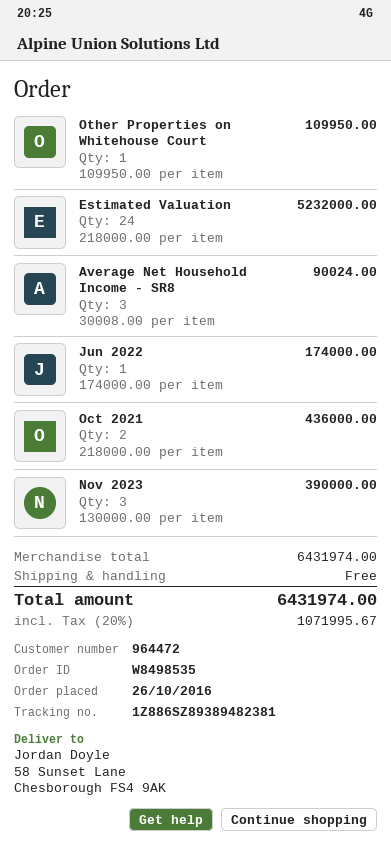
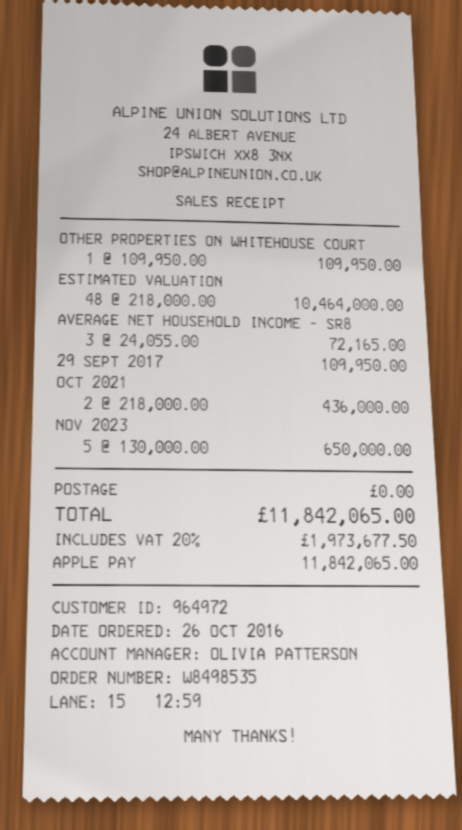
customer number: 964472 -> 964972
Estimated Valuation: 24 x 218000.00 = 5232000.00 -> 48 x 218000.00 = 10464000.00
Average Net Household Income - SR8: 3 x 30008.00 = 90024.00 -> 3 x 24055.00 = 72165.00
Jun 2022: 1 x 174000.00 = 174000.00 -> none
Nov 2023: 3 x 130000.00 = 390000.00 -> 5 x 130000.00 = 650000.00
29 SEPT 2017: none -> 1 x 109950.00 = 109950.00
tax: 20% = 1071995.67 -> 20% = 1973677.50
total: 6431974.00 -> 11842065.00

